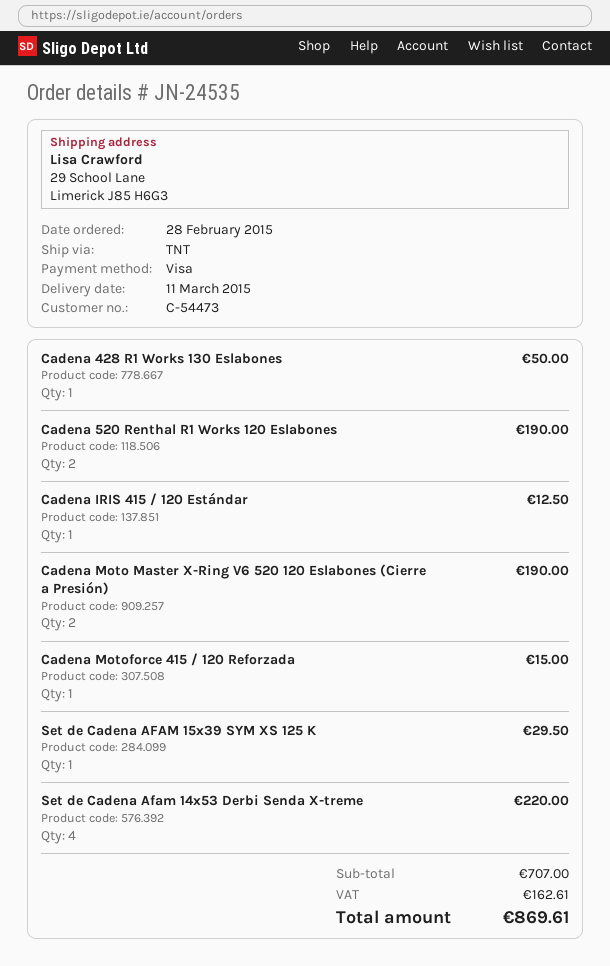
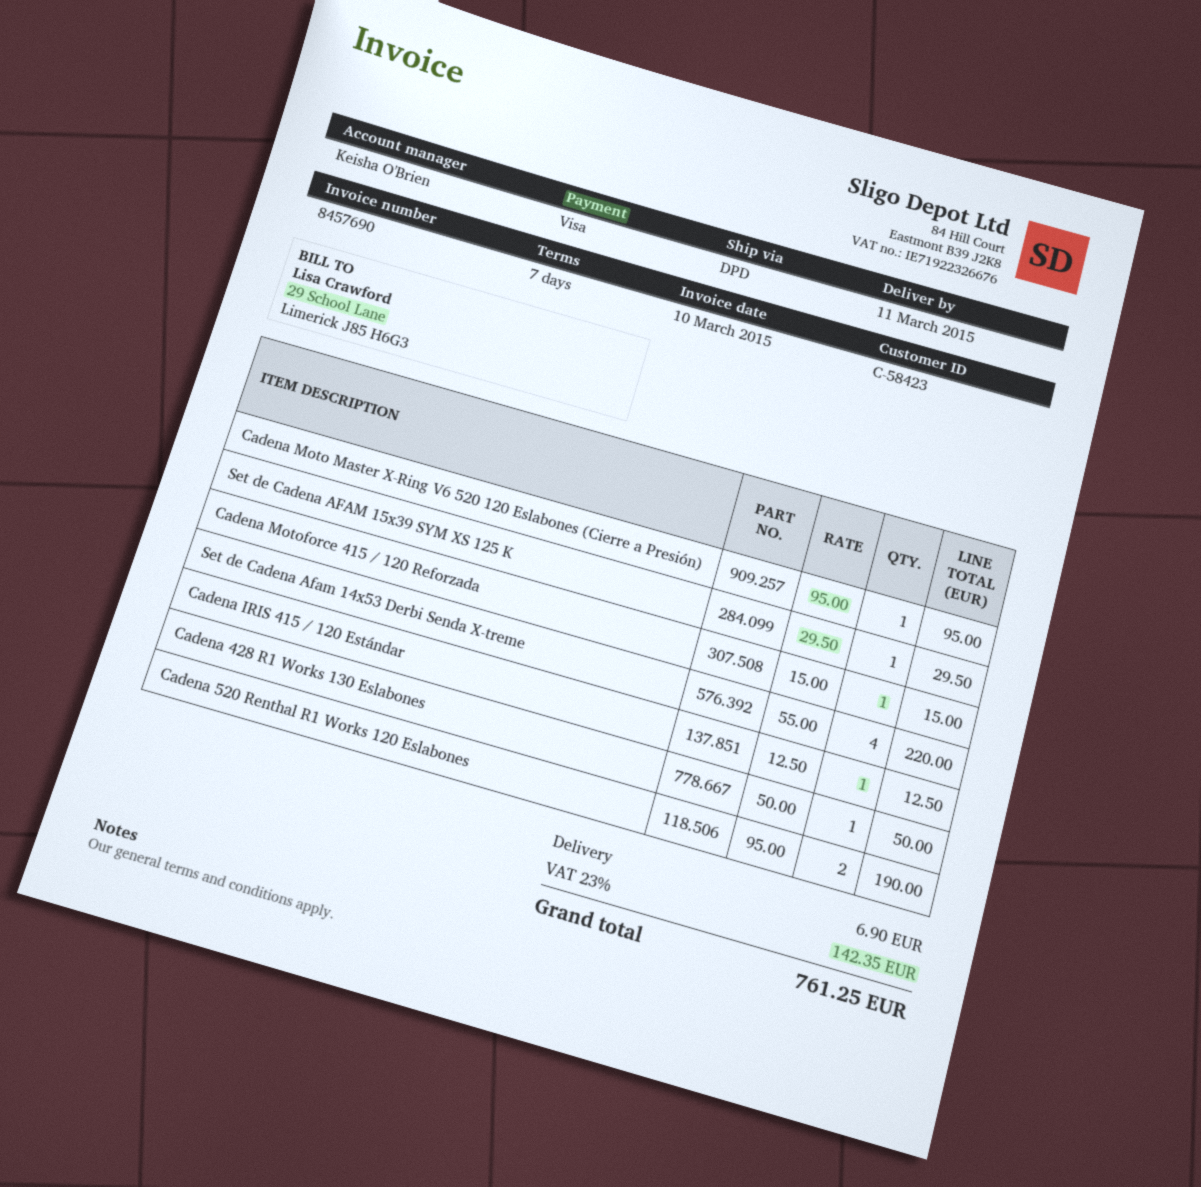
customer number: C-54473 -> C-58423
shipping method: TNT -> DPD
Cadena Moto Master X-Ring V6 520 120 Eslabones (Cierre a Presión): 2 for 190.00 -> 1 for 95.00
shipping: none -> 6.90
tax: 162.61 -> 142.35
total: 869.61 -> 761.25

